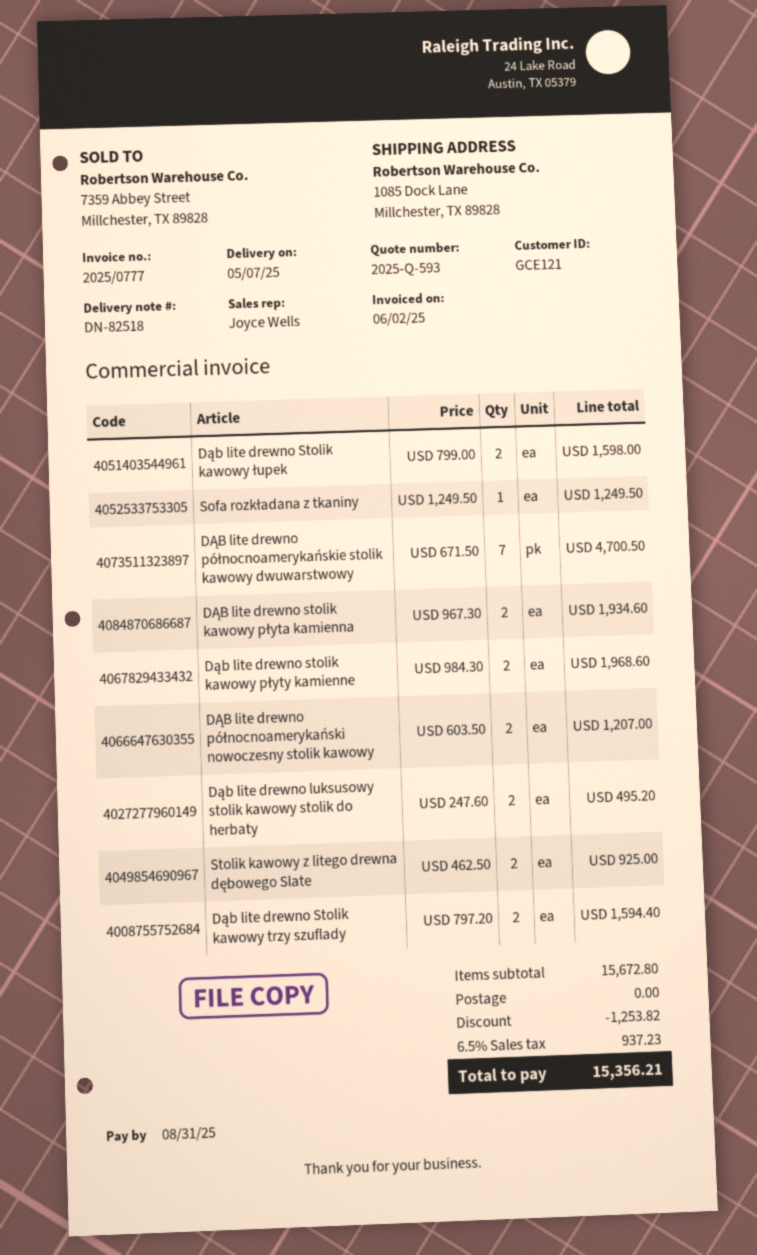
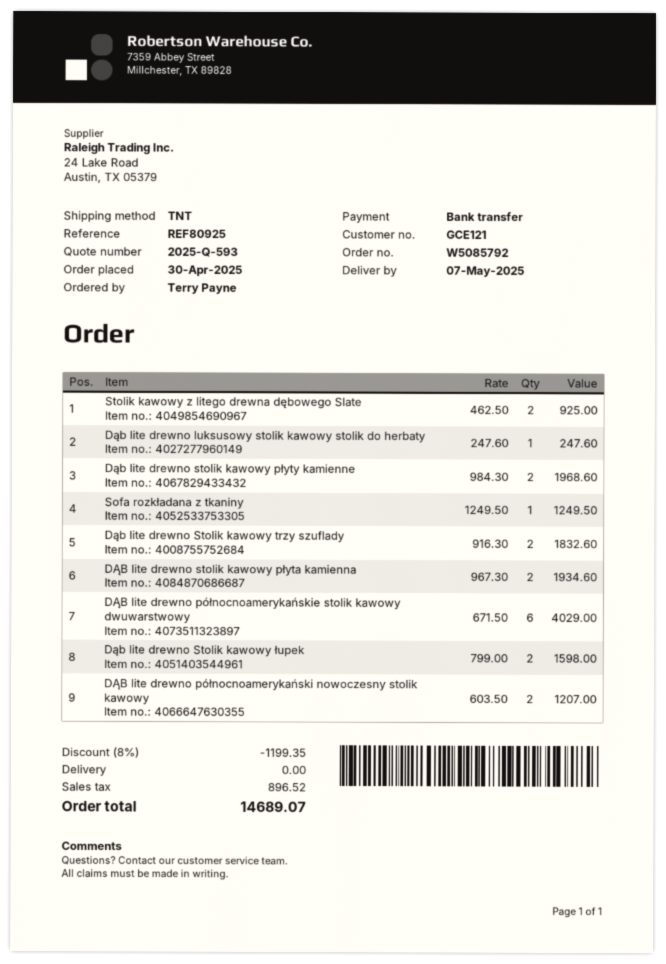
DĄB lite drewno północnoamerykańskie stolik kawowy dwuwarstwowy: 7 x 671.50 = 4700.50 -> 6 x 671.50 = 4029.00
Dąb lite drewno luksusowy stolik kawowy stolik do herbaty: 2 x 247.60 = 495.20 -> 1 x 247.60 = 247.60
Dąb lite drewno Stolik kawowy trzy szuflady: 2 x 797.20 = 1594.40 -> 2 x 916.30 = 1832.60
discount: 1253.82 -> 1199.35
tax: 937.23 -> 896.52
total: 15356.21 -> 14689.07

